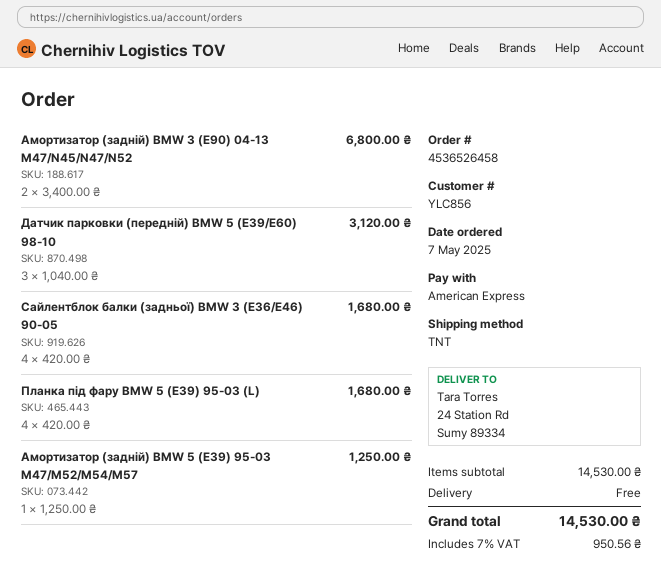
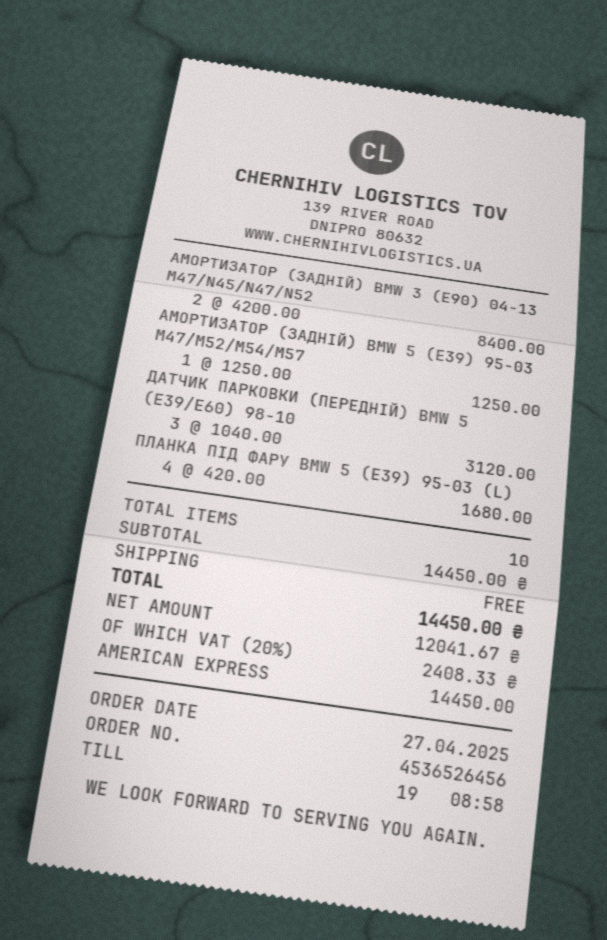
order number: 4536526458 -> 4536526456
order date: 2025-05-07 -> 2025-04-27
Амортизатор (задній) BMW 3 (E90) 04-13 M47/N45/N47/N52: 2 x 3400.00 = 6800.00 -> 2 x 4200.00 = 8400.00
Сайлентблок балки (задньої) BMW 3 (E36/E46) 90-05: 4 x 420.00 = 1680.00 -> none
subtotal: 14530.00 -> 14450.00
tax: 7% = 950.56 -> 20% = 2408.33
total: 14530.00 -> 14450.00

